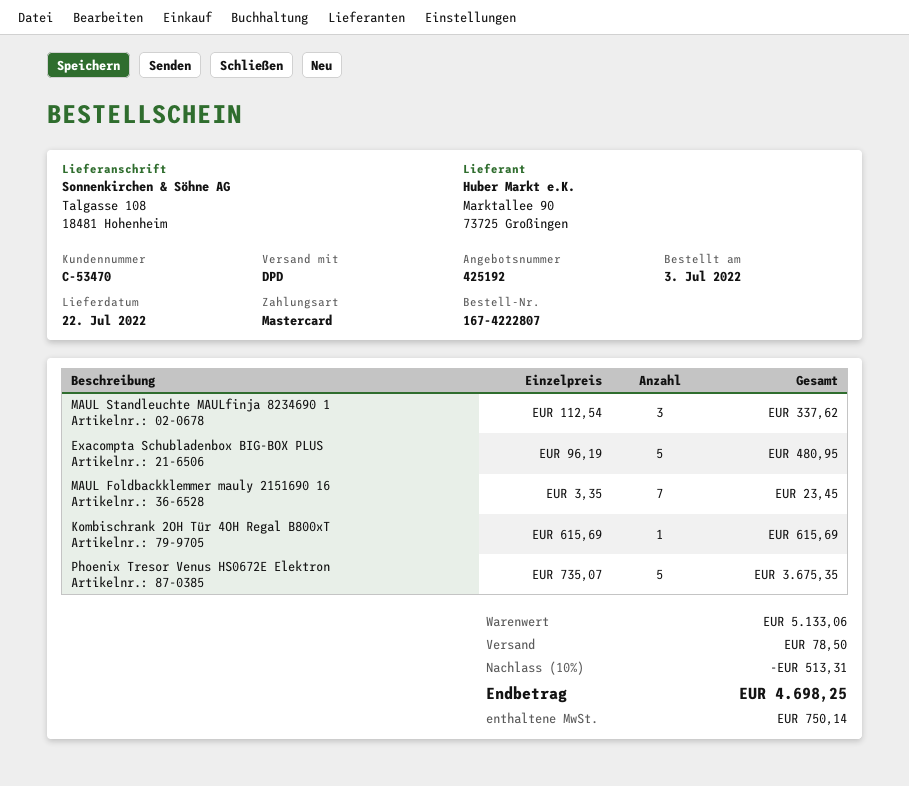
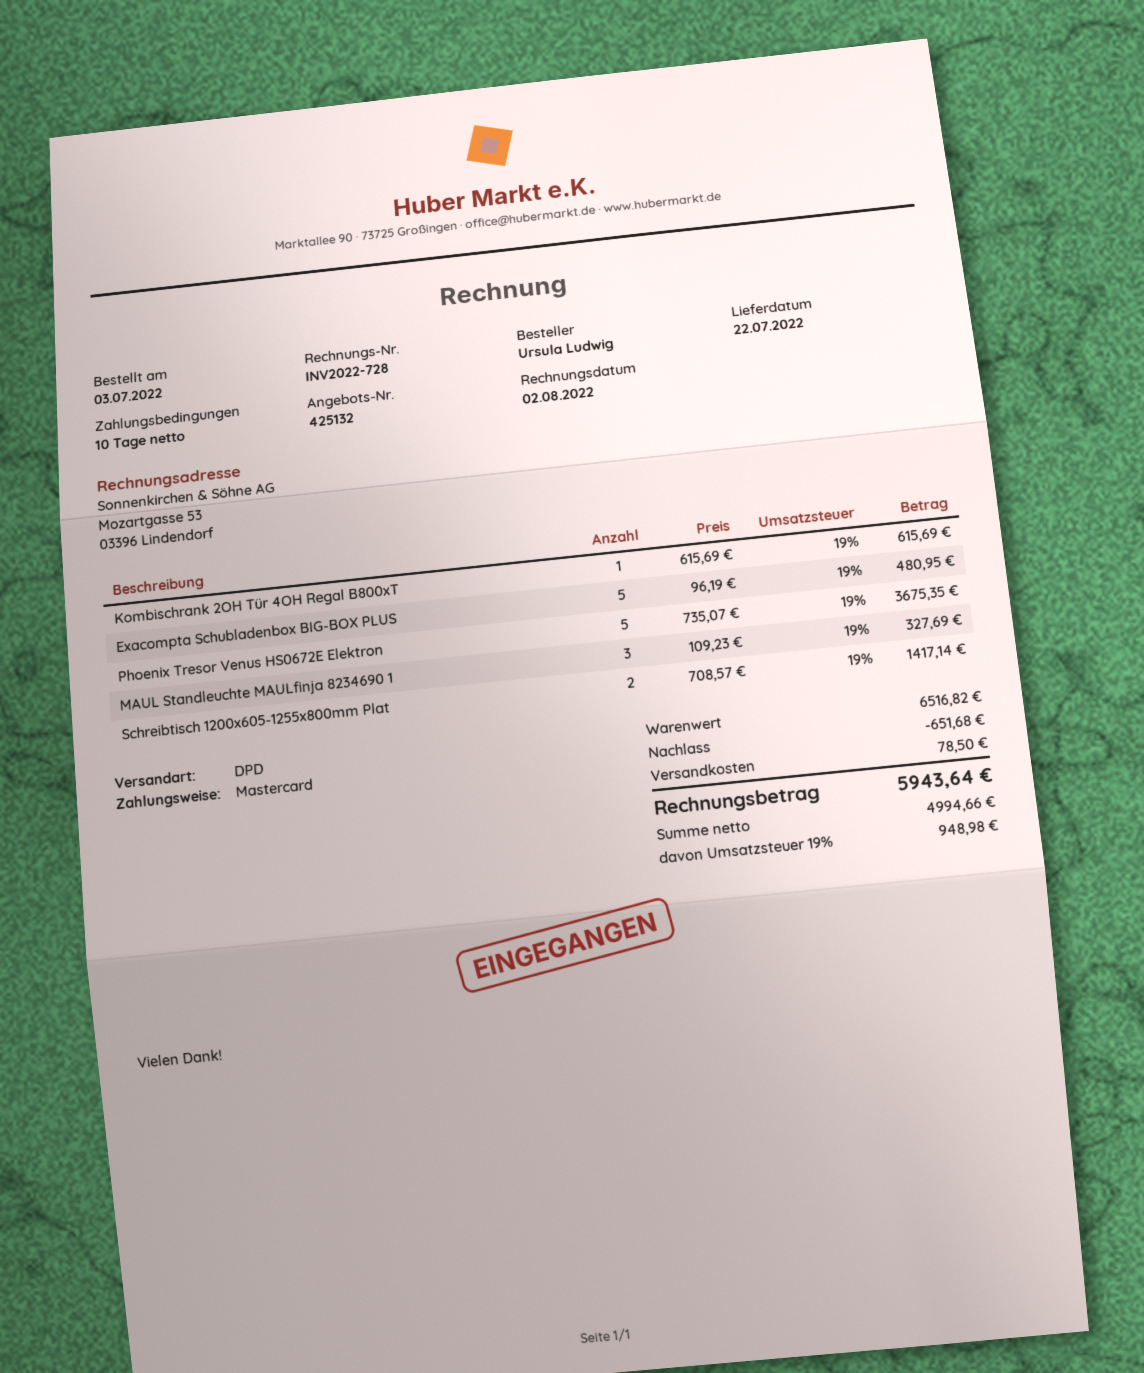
quote number: 425192 -> 425132
MAUL Standleuchte MAULfinja 8234690 1: 3 x 112.54 = 337.62 -> 3 x 109.23 = 327.69
MAUL Foldbackklemmer mauly 2151690 16: 7 x 3.35 = 23.45 -> none
Schreibtisch 1200x605-1255x800mm Plat: none -> 2 x 708.57 = 1417.14
subtotal: 5133.06 -> 6516.82
discount: 513.31 -> 651.68
tax: 750.14 -> 948.98
total: 4698.25 -> 5943.64

